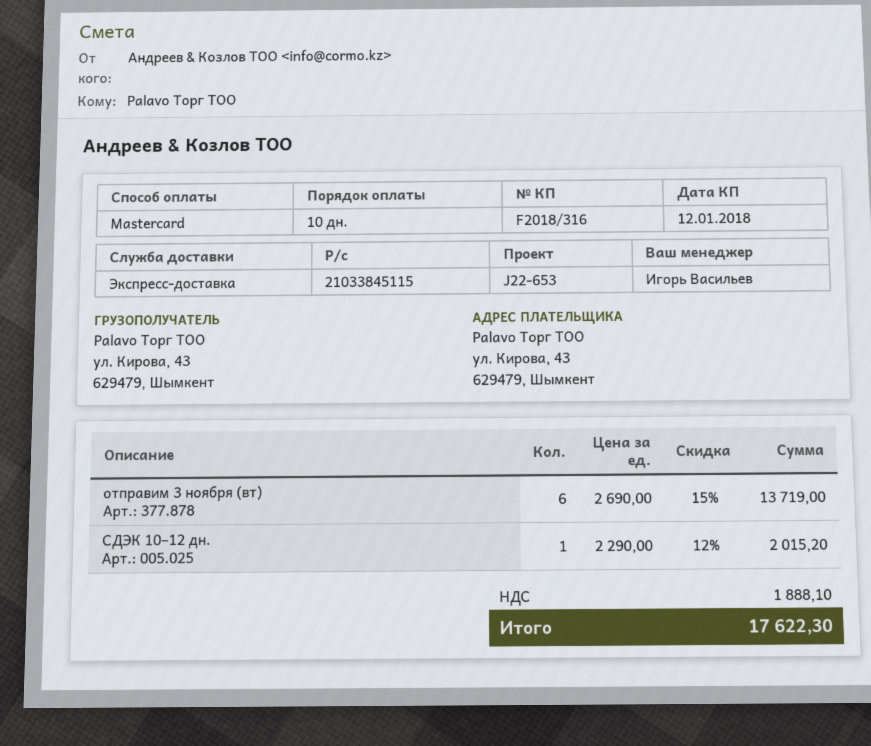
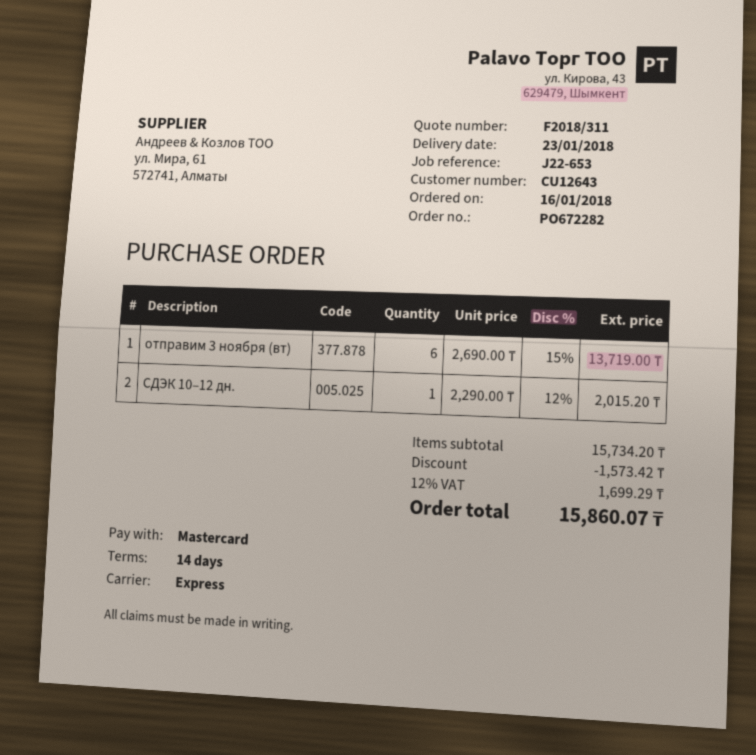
quote number: F2018/316 -> F2018/311
payment terms: 10 days -> 14 days
discount: none -> 1573.42
tax: 1888.10 -> 1699.29
total: 17622.30 -> 15860.07

